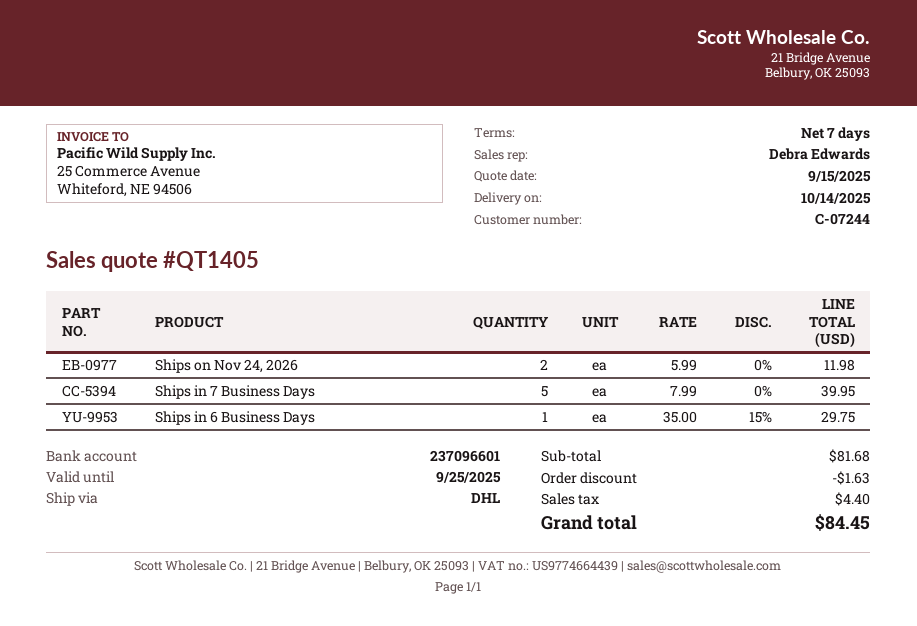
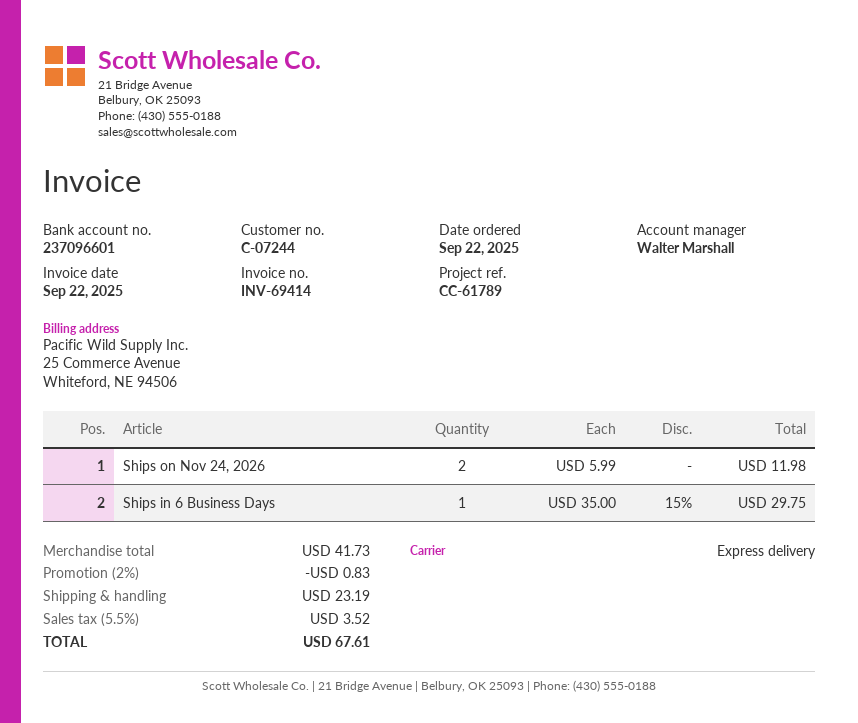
sales rep: Debra Edwards -> Walter Marshall
shipping method: DHL -> express
Ships in 7 Business Days: 5 x 7.99 = 39.95 -> none
subtotal: 81.68 -> 41.73
discount: 1.63 -> 0.83
shipping: none -> 23.19
tax: 4.40 -> 3.52
total: 84.45 -> 67.61

